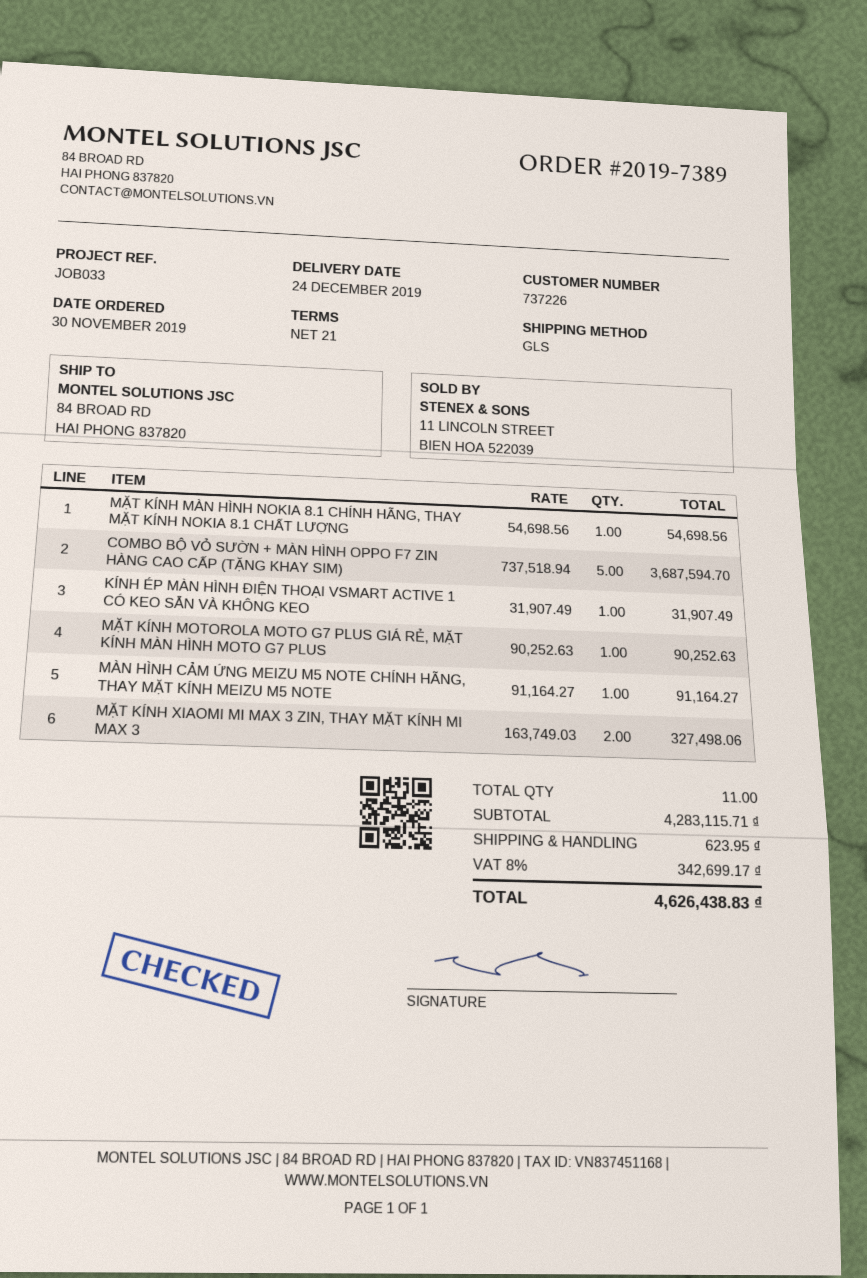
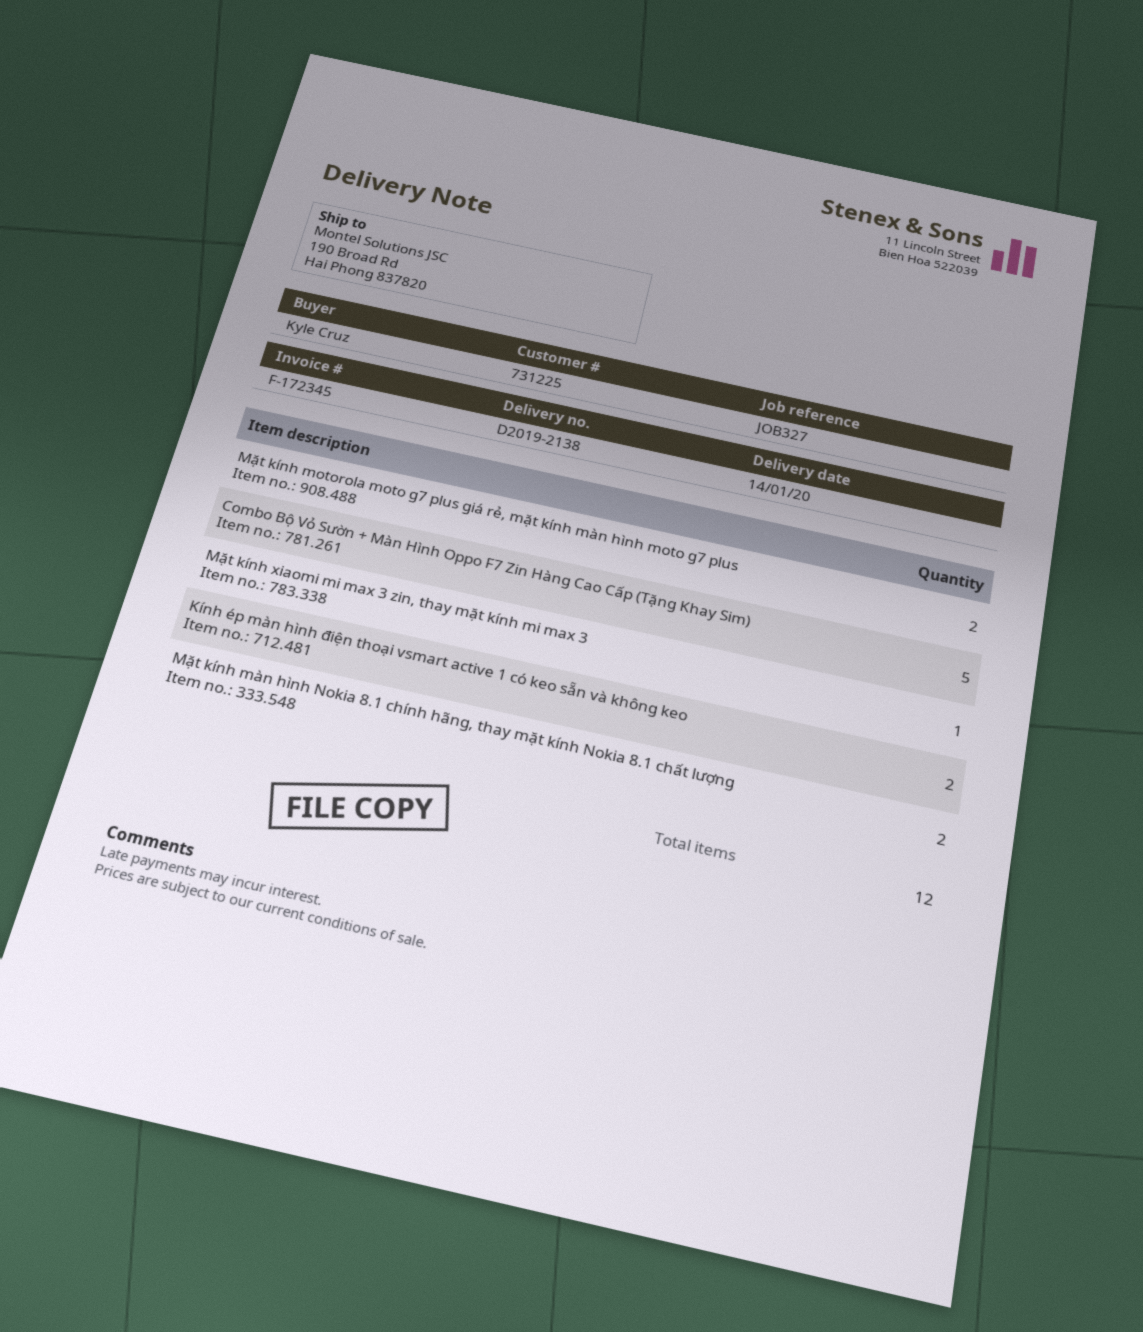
delivery date: 2019-12-24 -> 2020-01-14
customer number: 737226 -> 731225
reference: JOB033 -> JOB327
ship to: 84 BROAD RD, HAI PHONG 837820 -> 190 Broad Rd, Hai Phong 837820
MẶT KÍNH MÀN HÌNH NOKIA 8.1 CHÍNH HÃNG, THAY MẶT KÍNH NOKIA 8.1 CHẤT LƯỢNG: 1 -> 2
KÍNH ÉP MÀN HÌNH ĐIỆN THOẠI VSMART ACTIVE 1 CÓ KEO SẴN VÀ KHÔNG KEO: 1 -> 2
MẶT KÍNH MOTOROLA MOTO G7 PLUS GIÁ RẺ, MẶT KÍNH MÀN HÌNH MOTO G7 PLUS: 1 -> 2
MÀN HÌNH CẢM ỨNG MEIZU M5 NOTE CHÍNH HÃNG, THAY MẶT KÍNH MEIZU M5 NOTE: 1 -> none
MẶT KÍNH XIAOMI MI MAX 3 ZIN, THAY MẶT KÍNH MI MAX 3: 2 -> 1
total quantity: 11 -> 12

